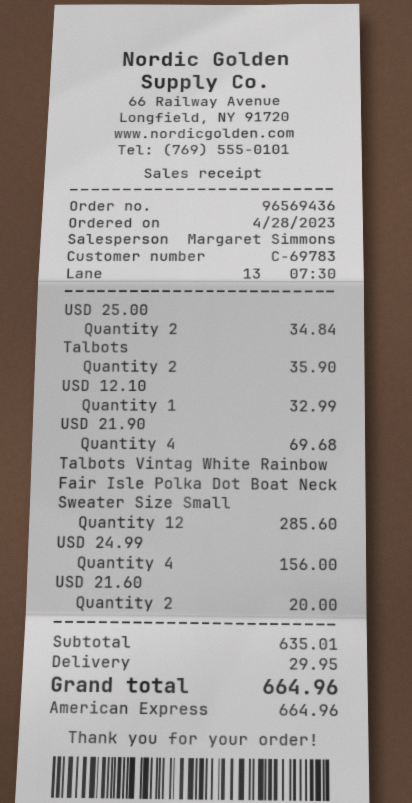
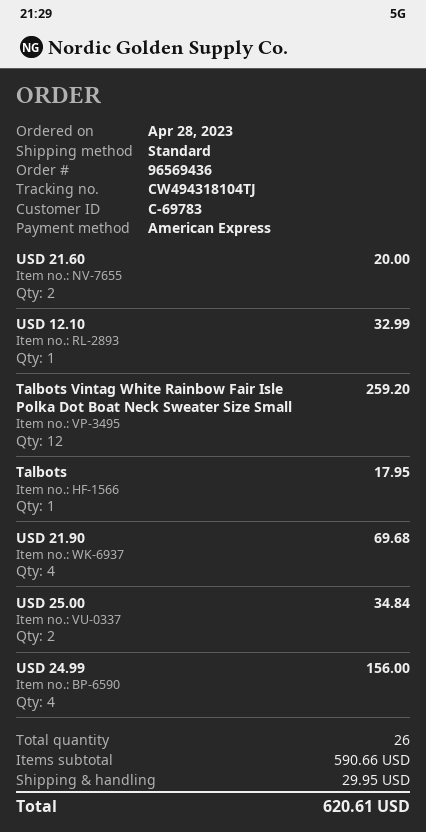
Talbots: 2 for 35.90 -> 1 for 17.95
Talbots Vintag White Rainbow Fair Isle Polka Dot Boat Neck Sweater Size Small: 12 for 285.60 -> 12 for 259.20
subtotal: 635.01 -> 590.66
total: 664.96 -> 620.61

